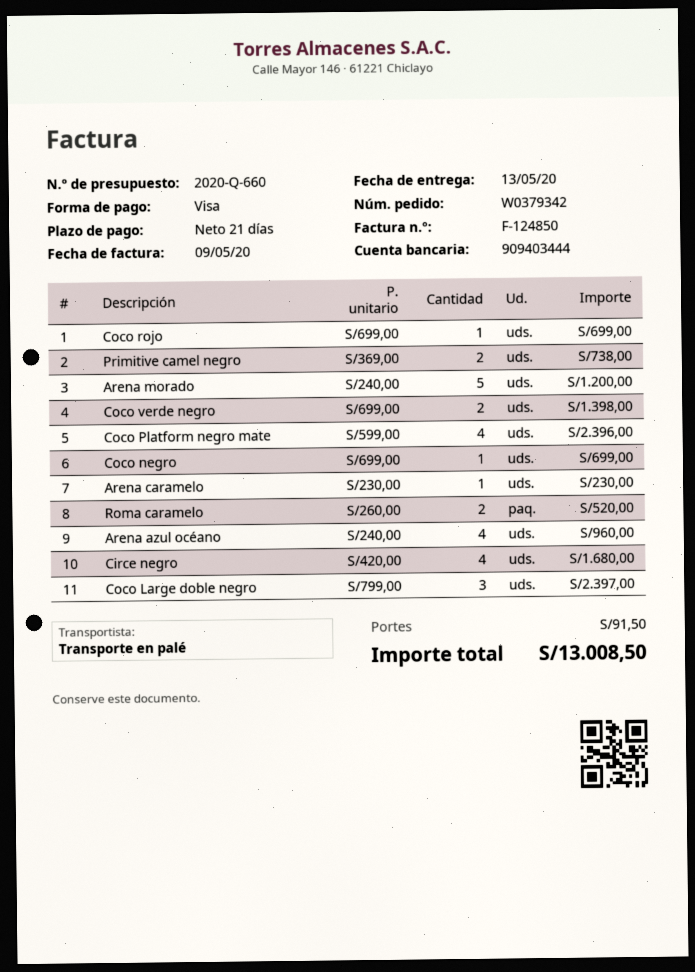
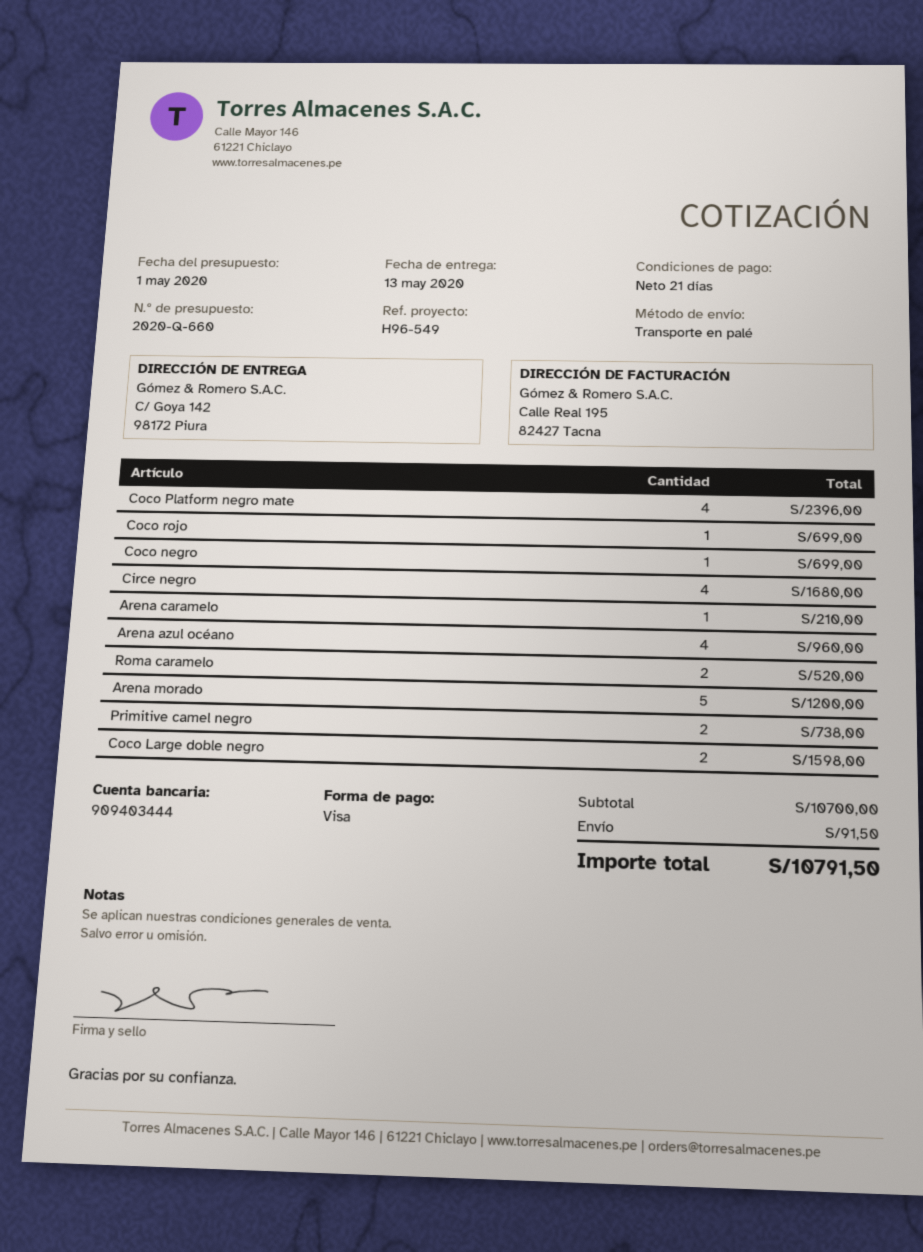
Coco verde negro: 2 for 1398.00 -> none
Arena caramelo: 1 for 230.00 -> 1 for 210.00
Coco Large doble negro: 3 for 2397.00 -> 2 for 1598.00
total: 13008.50 -> 10791.50

